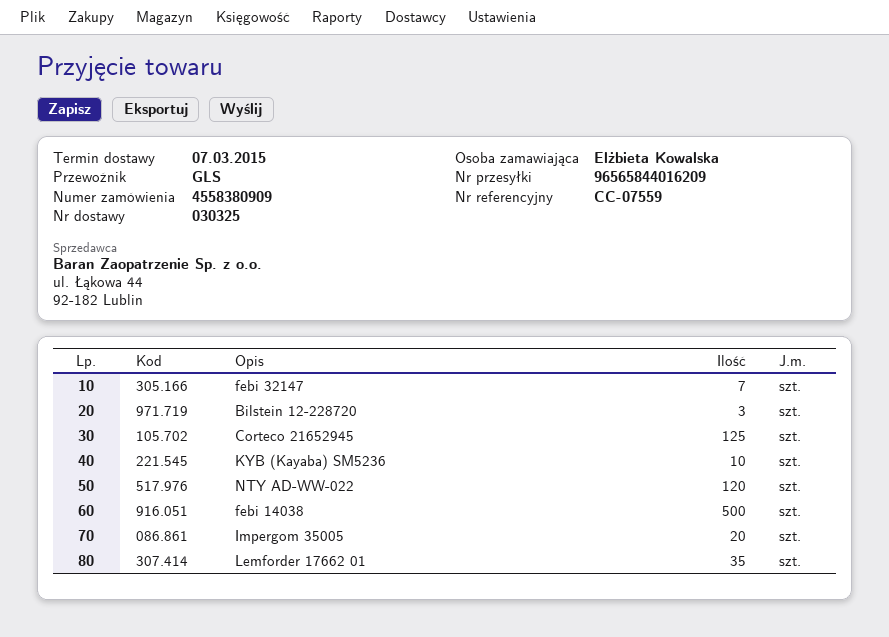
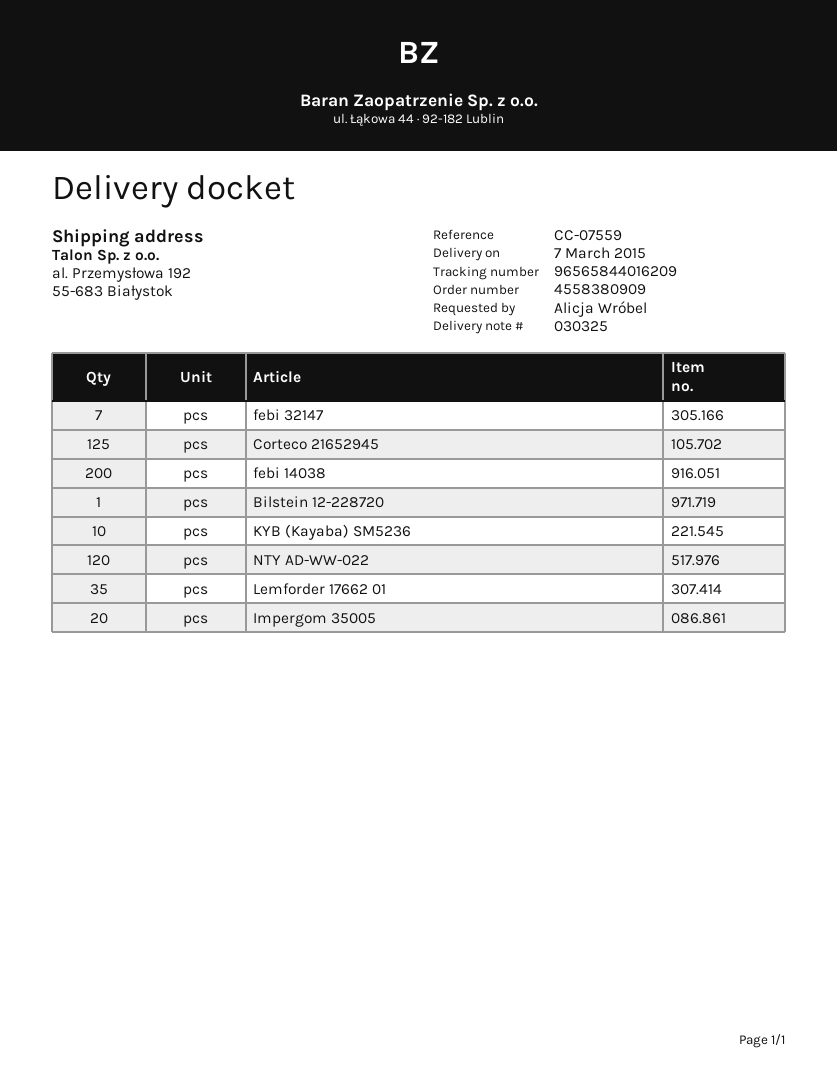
ordered by: Elżbieta Kowalska -> Alicja Wróbel
Bilstein 12-228720: 3 -> 1
febi 14038: 500 -> 200

